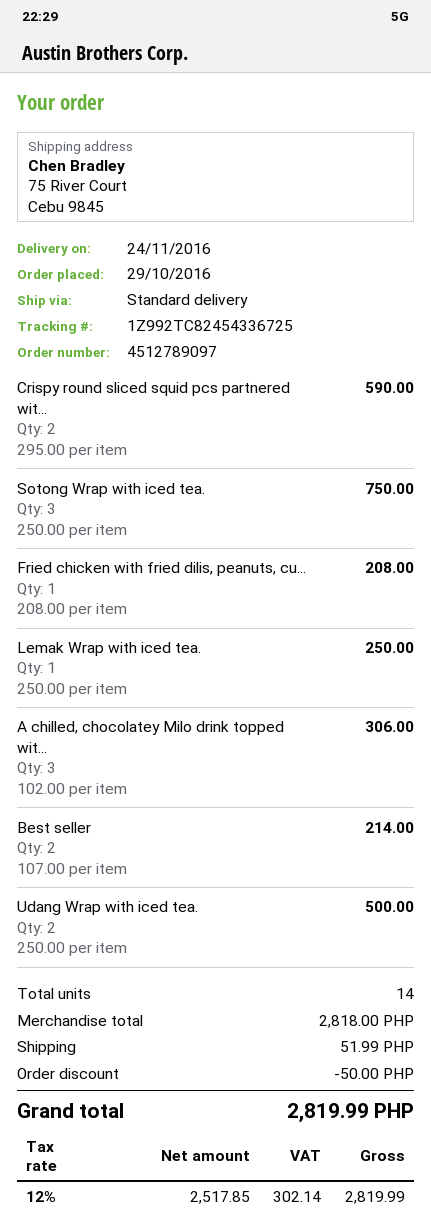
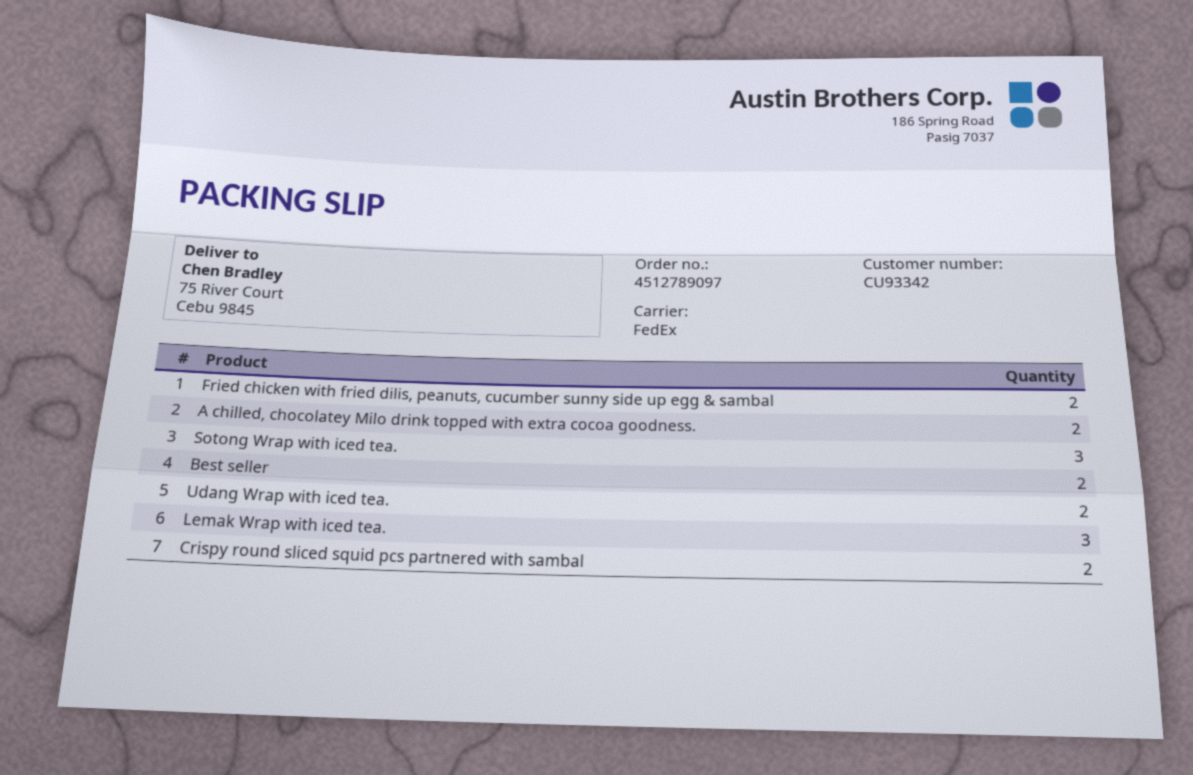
shipping method: standard -> FedEx
Fried chicken with fried dilis, peanuts, cu...: 1 -> 2
Lemak Wrap with iced tea.: 1 -> 3
A chilled, chocolatey Milo drink topped wit...: 3 -> 2

